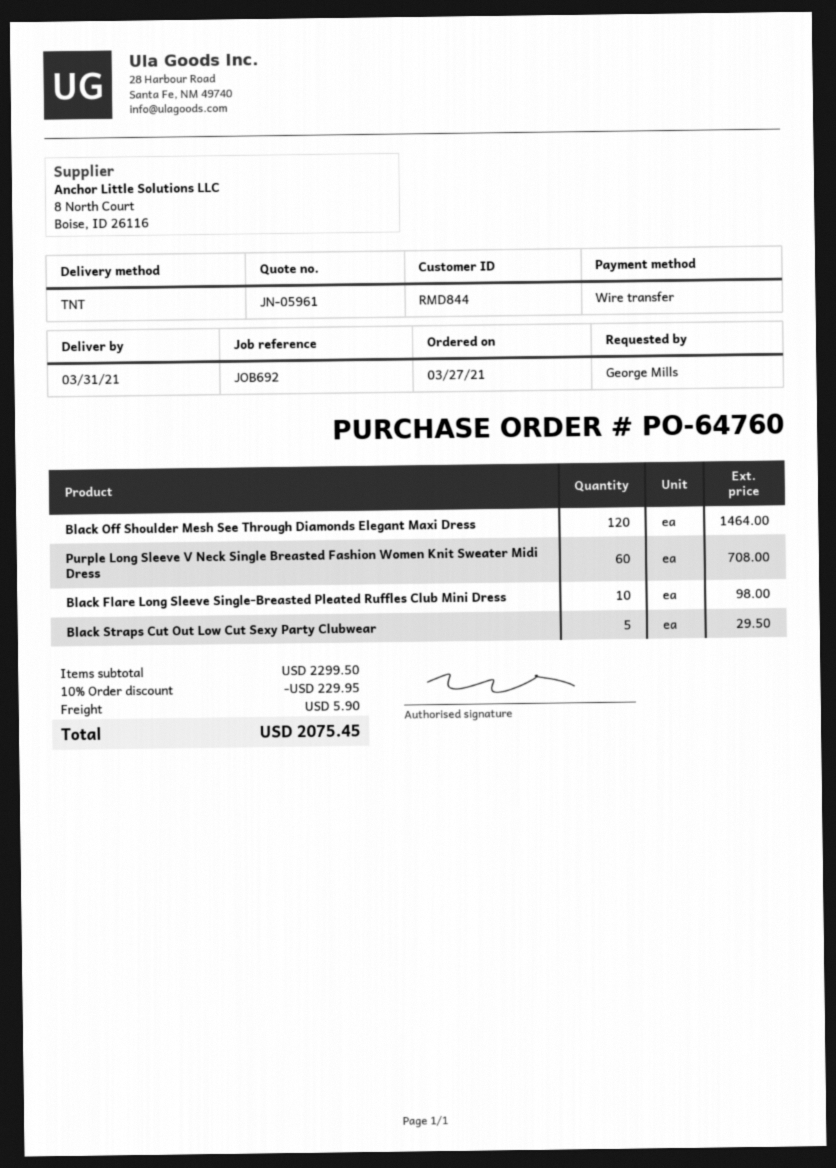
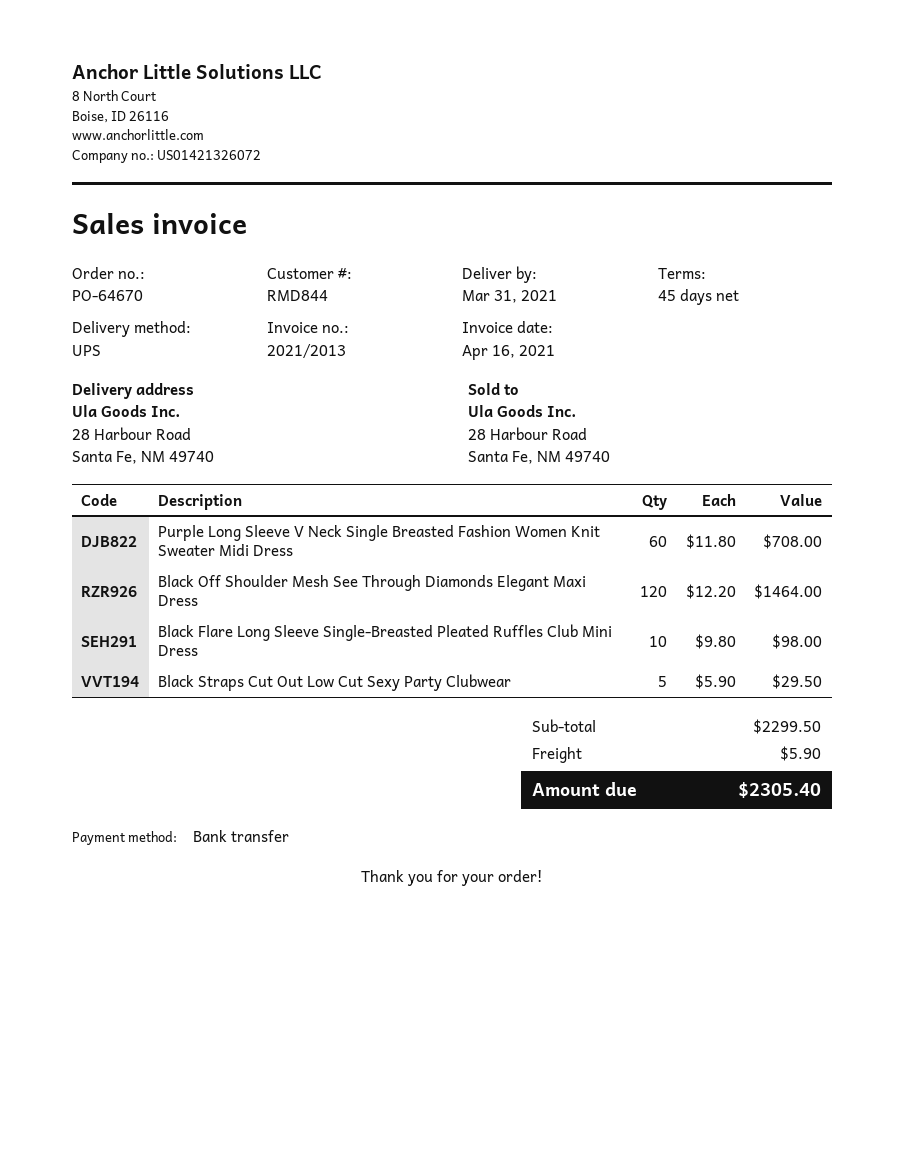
order number: PO-64760 -> PO-64670
shipping method: TNT -> UPS
discount: 10% = 229.95 -> none
total: 2075.45 -> 2305.40

